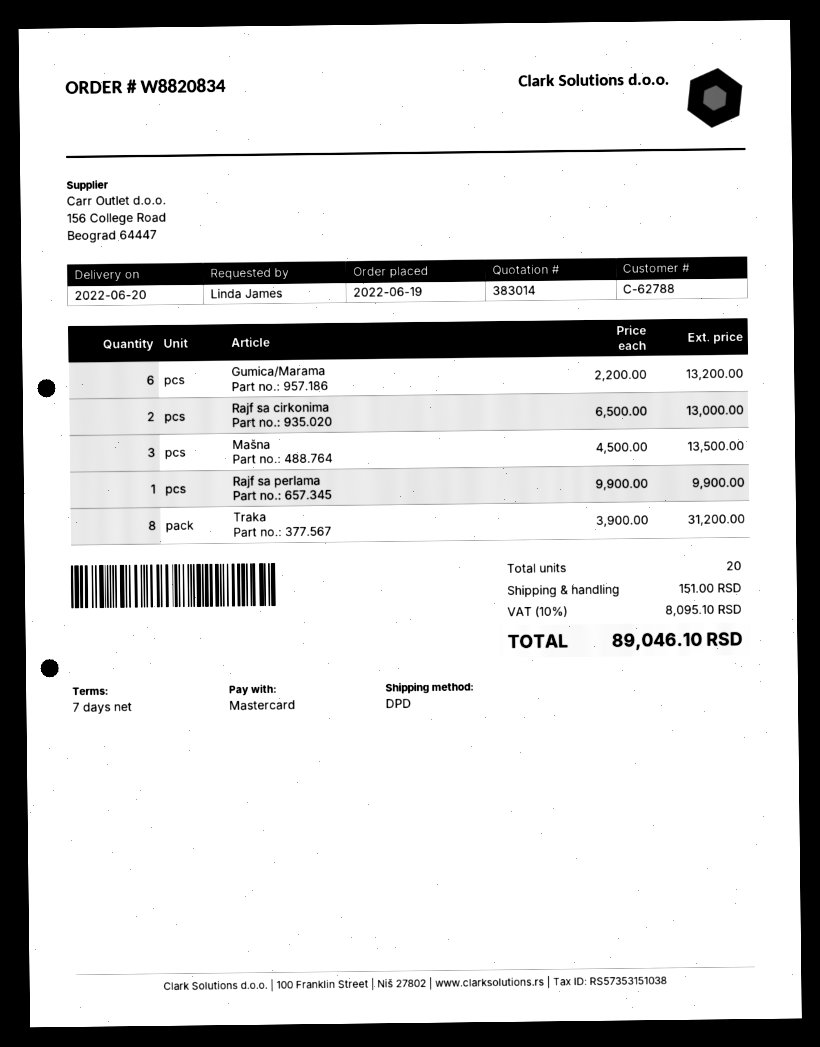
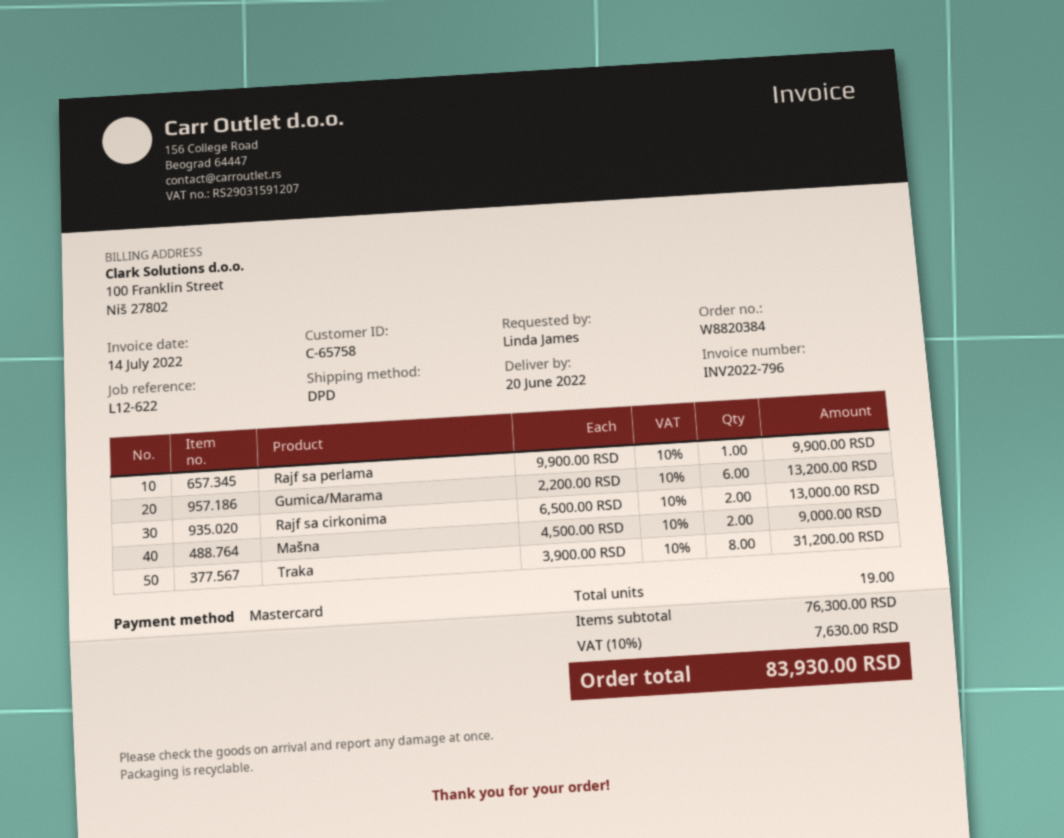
order number: W8820834 -> W8820384
customer number: C-62788 -> C-65758
Mašna: 3 x 4500.00 = 13500.00 -> 2 x 4500.00 = 9000.00
total quantity: 20 -> 19
shipping: 151.00 -> none
tax: 10% = 8095.10 -> 10% = 7630.00
total: 89046.10 -> 83930.00

